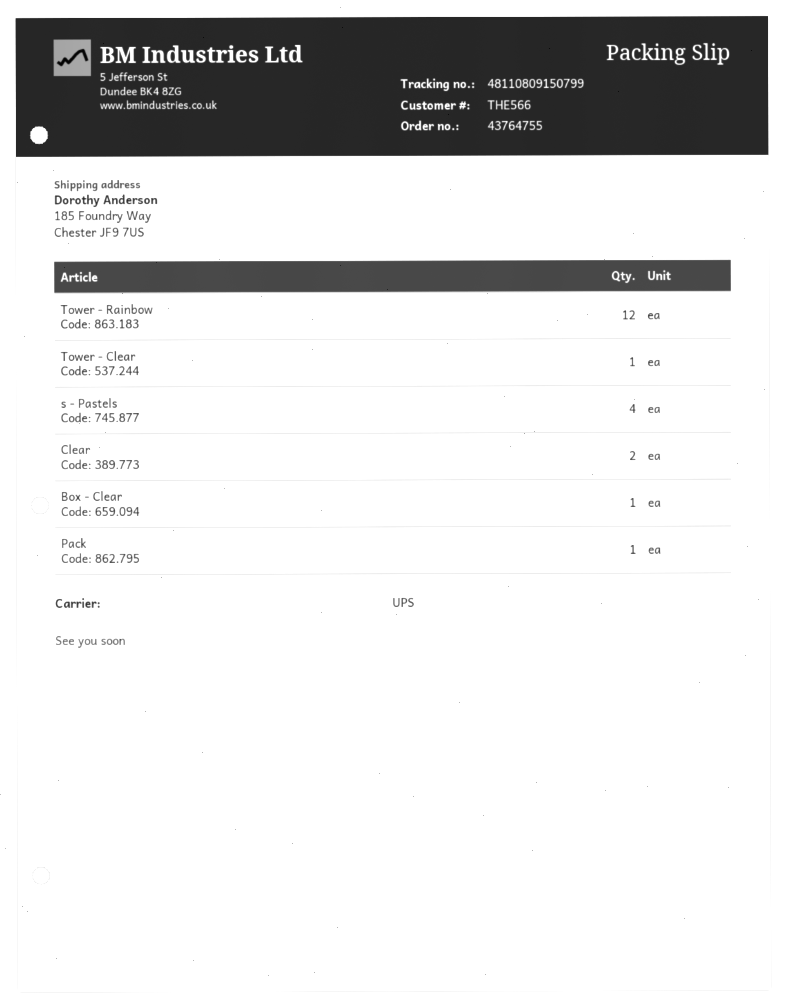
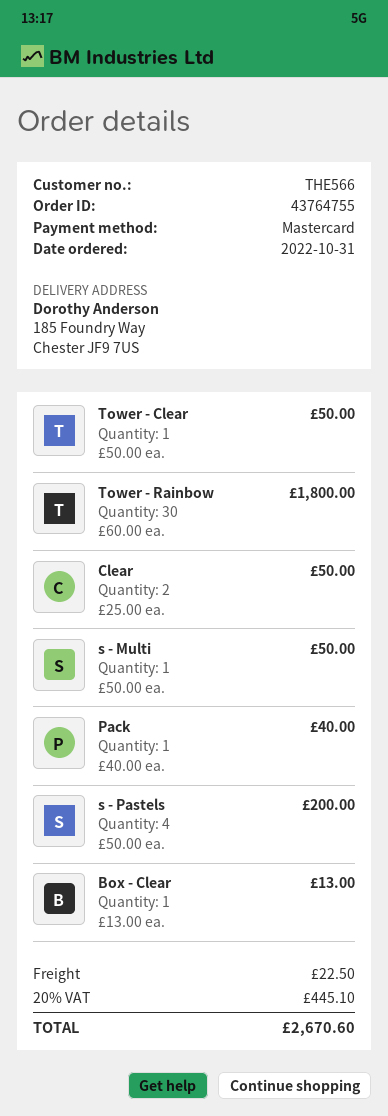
Tower - Rainbow: 12 -> 30
s - Multi: none -> 1

